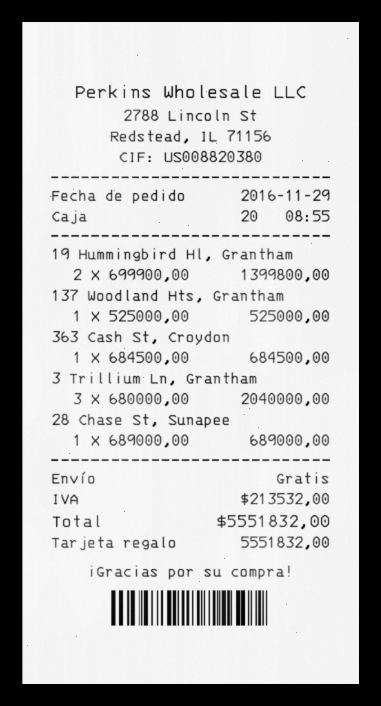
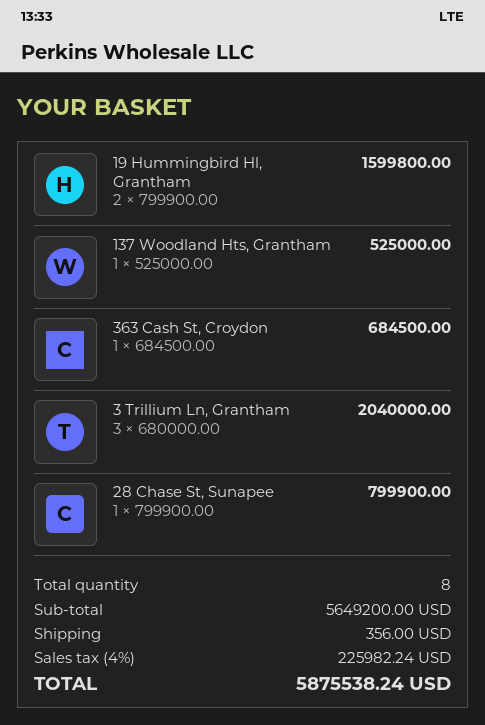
19 Hummingbird Hl, Grantham: 2 x 699900.00 = 1399800.00 -> 2 x 799900.00 = 1599800.00
28 Chase St, Sunapee: 1 x 689000.00 = 689000.00 -> 1 x 799900.00 = 799900.00
shipping: 0.00 -> 356.00
tax: 213532.00 -> 225982.24
total: 5551832.00 -> 5875538.24

